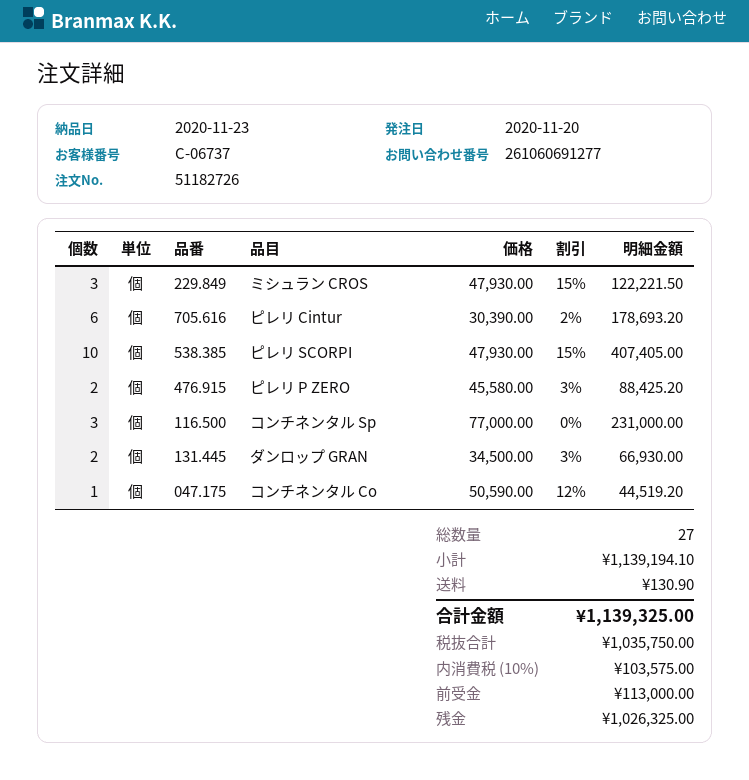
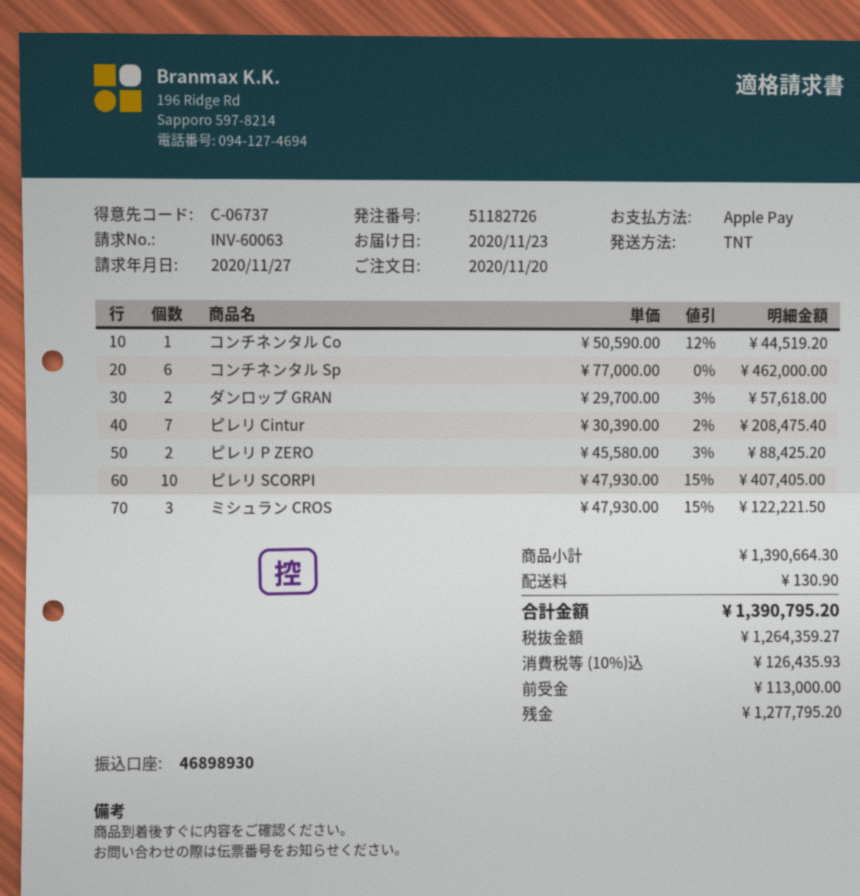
ピレリ Cintur: 6 x 30390.00 - 2% = 178693.20 -> 7 x 30390.00 - 2% = 208475.40
コンチネンタル Sp: 3 x 77000.00 = 231000.00 -> 6 x 77000.00 = 462000.00
ダンロップ GRAN: 2 x 34500.00 - 3% = 66930.00 -> 2 x 29700.00 - 3% = 57618.00
subtotal: 1139194.10 -> 1390664.30
net: 1035750.00 -> 1264359.27
tax: 10% = 103575.00 -> 10% = 126435.93
total: 1139325.00 -> 1390795.20
balance: 1026325.00 -> 1277795.20

